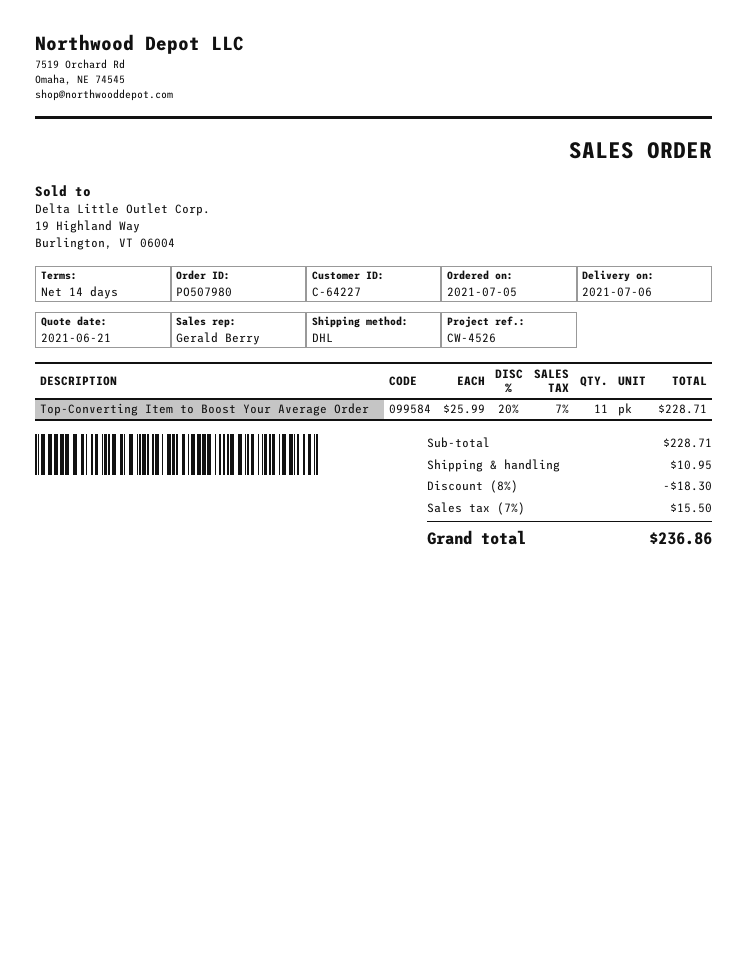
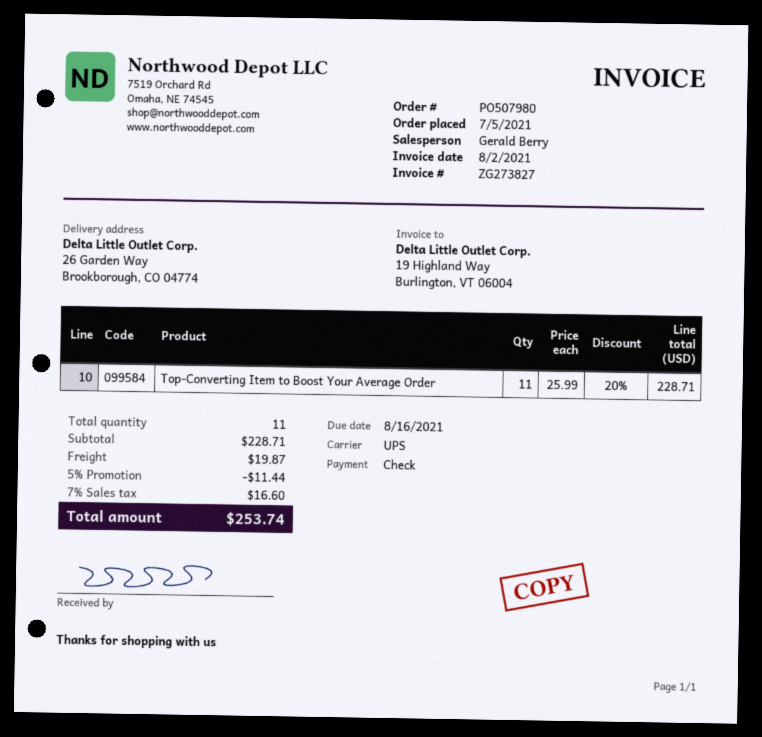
shipping method: DHL -> UPS
discount: 8% = 18.30 -> 5% = 11.44
shipping: 10.95 -> 19.87
tax: 7% = 15.50 -> 7% = 16.60
total: 236.86 -> 253.74

